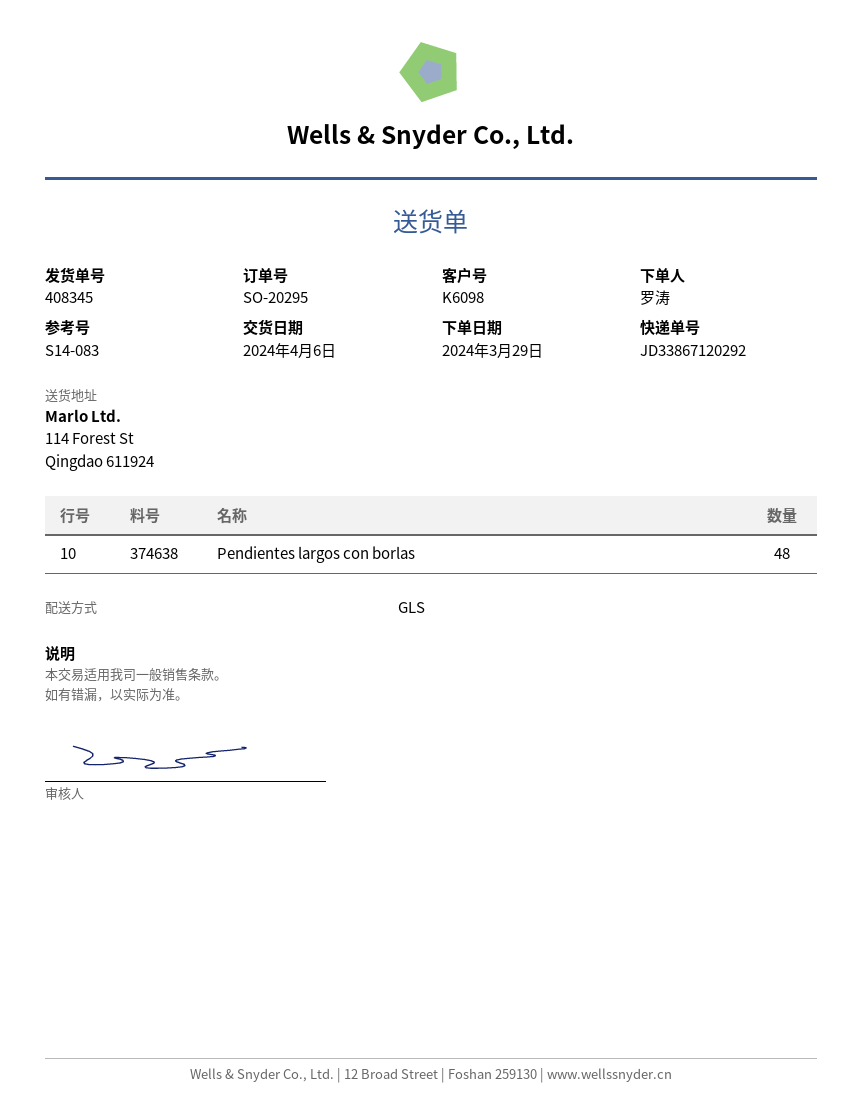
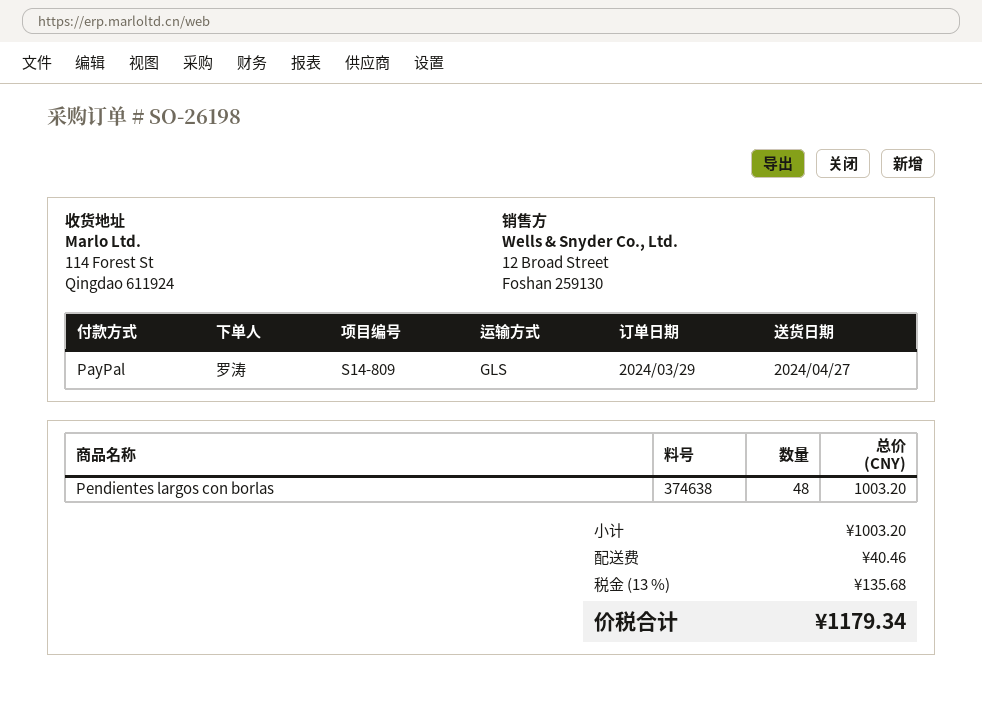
order number: SO-20295 -> SO-26198
delivery date: 2024-04-06 -> 2024-04-27
reference: S14-083 -> S14-809

